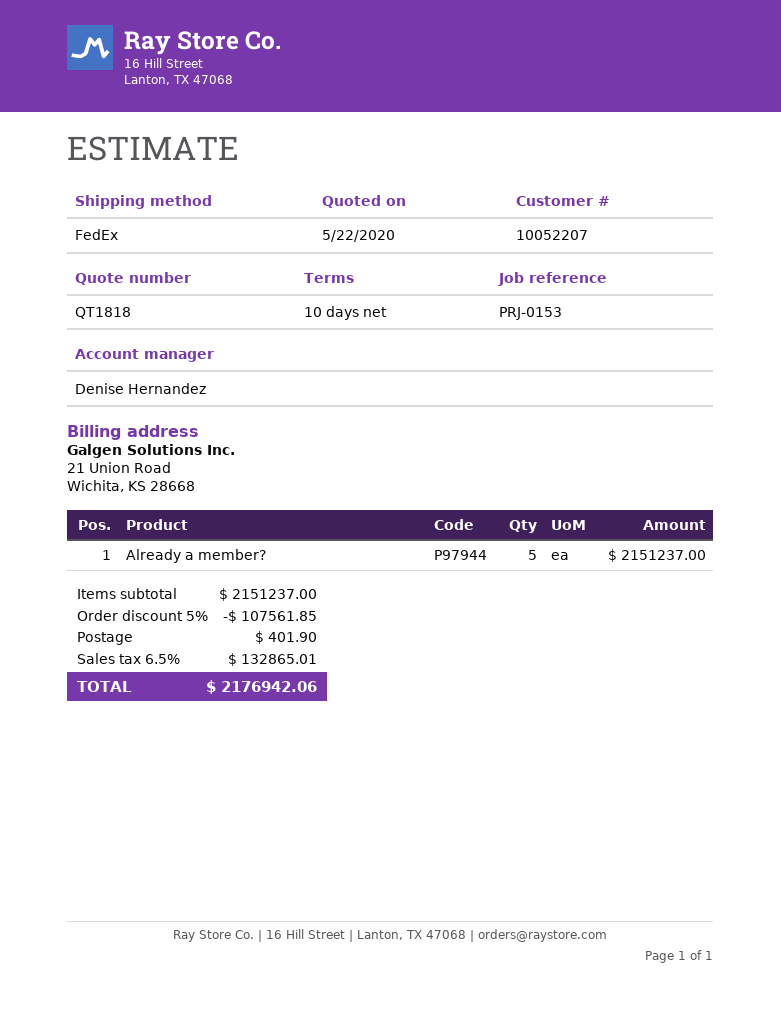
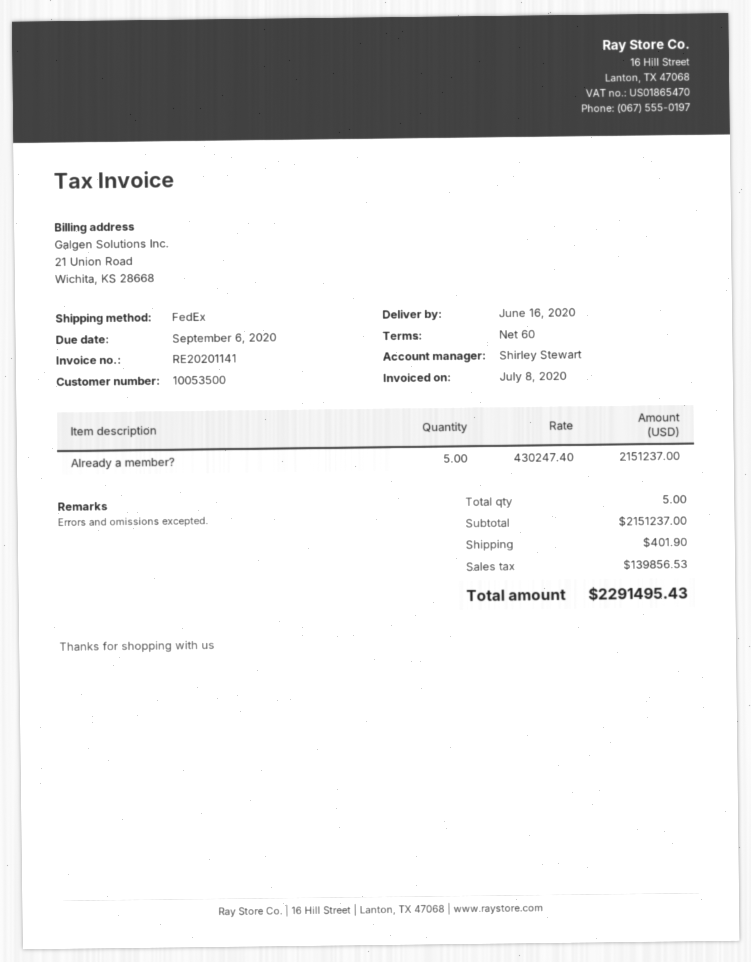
payment terms: 10 days -> 60 days
customer number: 10052207 -> 10053500
sales rep: Denise Hernandez -> Shirley Stewart
discount: 5% = 107561.85 -> none
tax: 132865.01 -> 139856.53
total: 2176942.06 -> 2291495.43

